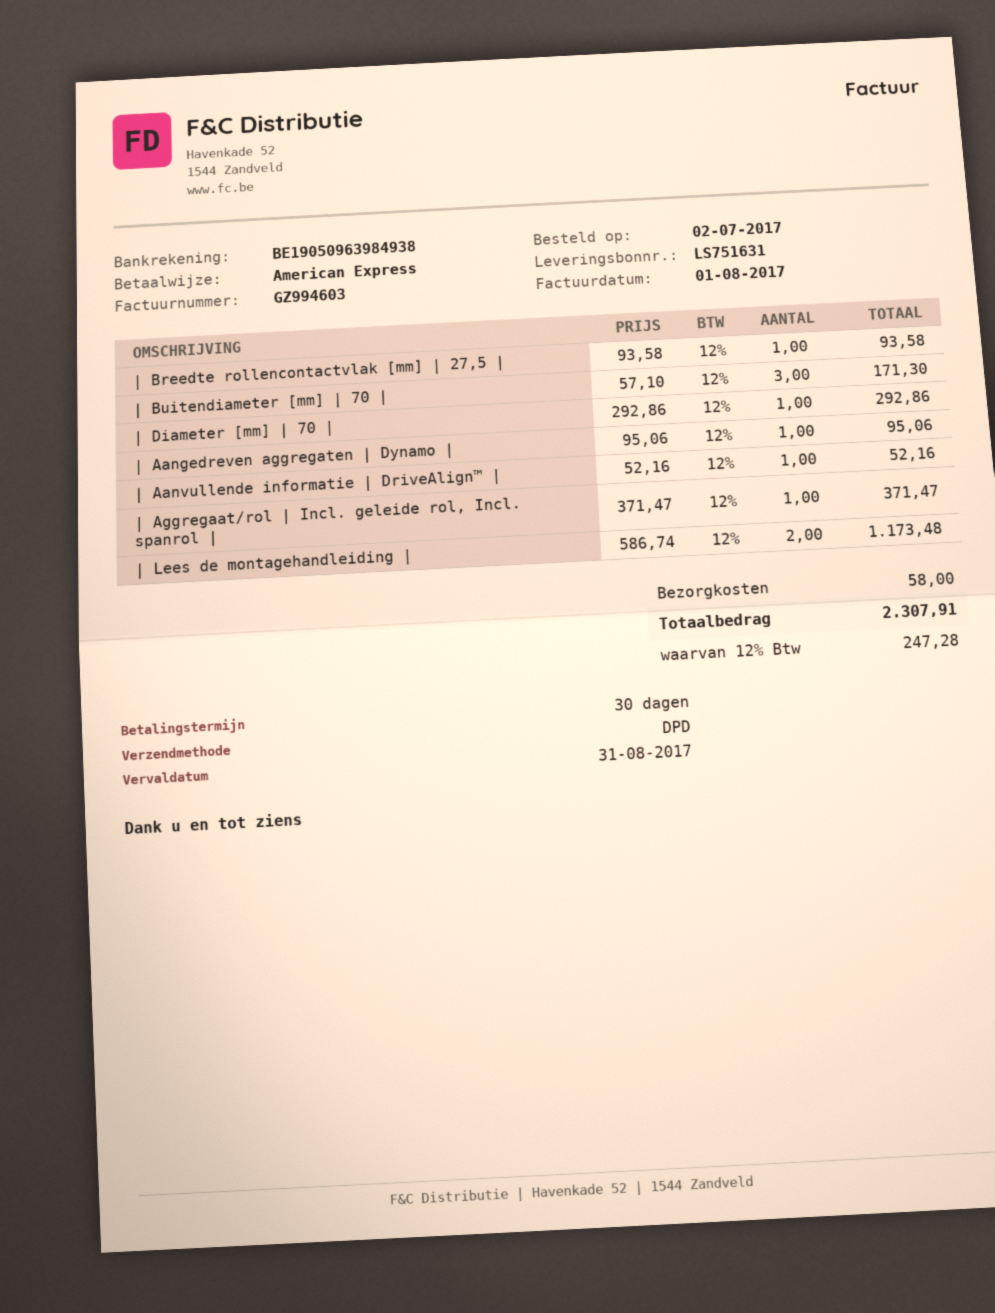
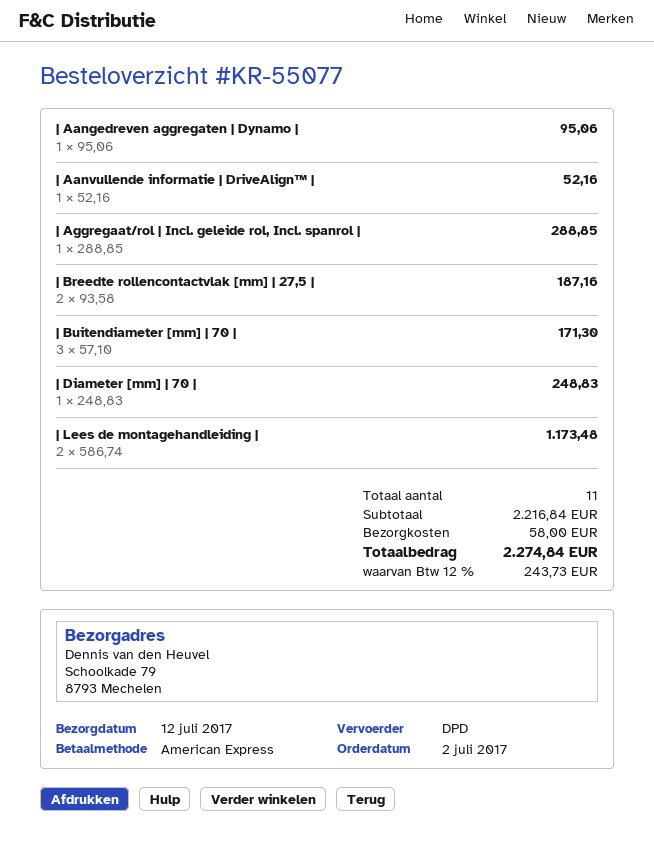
| Breedte rollencontactvlak [mm] | 27,5 |: 1 x 93.58 = 93.58 -> 2 x 93.58 = 187.16
| Diameter [mm] | 70 |: 1 x 292.86 = 292.86 -> 1 x 248.83 = 248.83
| Aggregaat/rol | Incl. geleide rol, Incl. spanrol |: 1 x 371.47 = 371.47 -> 1 x 288.85 = 288.85
tax: 12% = 247.28 -> 12% = 243.73
total: 2307.91 -> 2274.84

